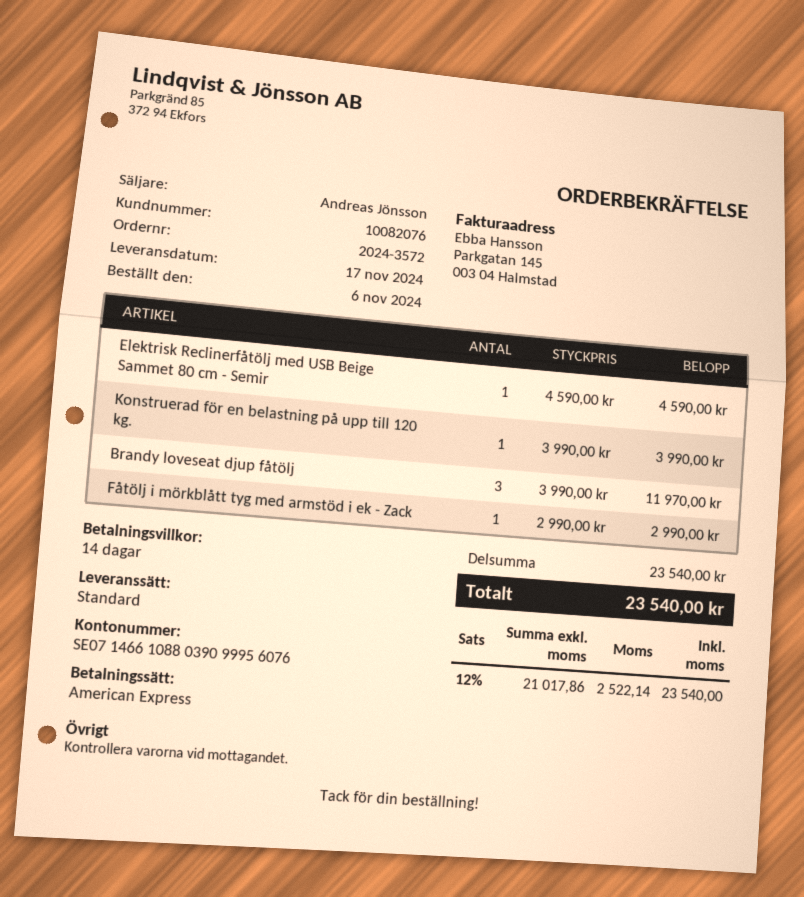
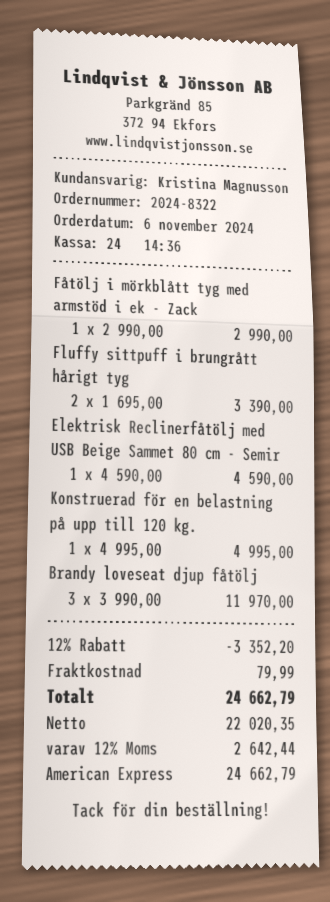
order number: 2024-3572 -> 2024-8322
sales rep: Andreas Jönsson -> Kristina Magnusson
Konstruerad för en belastning på upp till 120 kg.: 1 x 3990.00 = 3990.00 -> 1 x 4995.00 = 4995.00
Fluffy sittpuff i brungrått hårigt tyg: none -> 2 x 1695.00 = 3390.00
discount: none -> 12% = 3352.20
shipping: none -> 79.99
net: 21017.86 -> 22020.35
tax: 12% = 2522.14 -> 12% = 2642.44
total: 23540.00 -> 24662.79

